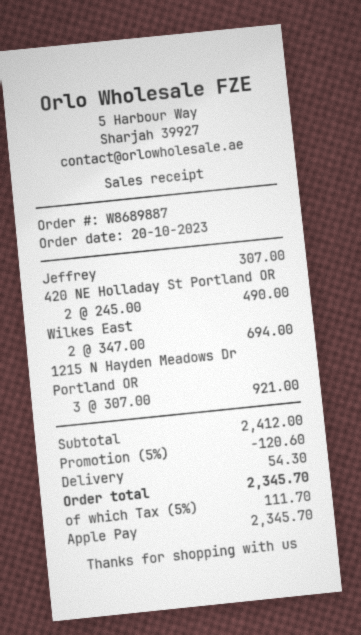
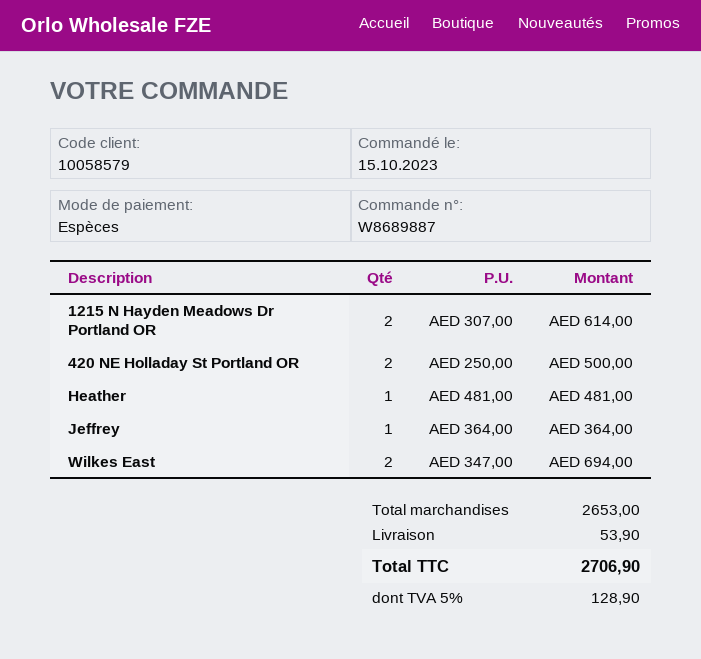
order date: 2023-10-20 -> 2023-10-15
payment method: Apple Pay -> cash
Jeffrey: 1 x 307.00 = 307.00 -> 1 x 364.00 = 364.00
420 NE Holladay St Portland OR: 2 x 245.00 = 490.00 -> 2 x 250.00 = 500.00
1215 N Hayden Meadows Dr Portland OR: 3 x 307.00 = 921.00 -> 2 x 307.00 = 614.00
Heather: none -> 1 x 481.00 = 481.00
subtotal: 2412.00 -> 2653.00
discount: 5% = 120.60 -> none
shipping: 54.30 -> 53.90
tax: 5% = 111.70 -> 5% = 128.90
total: 2345.70 -> 2706.90

